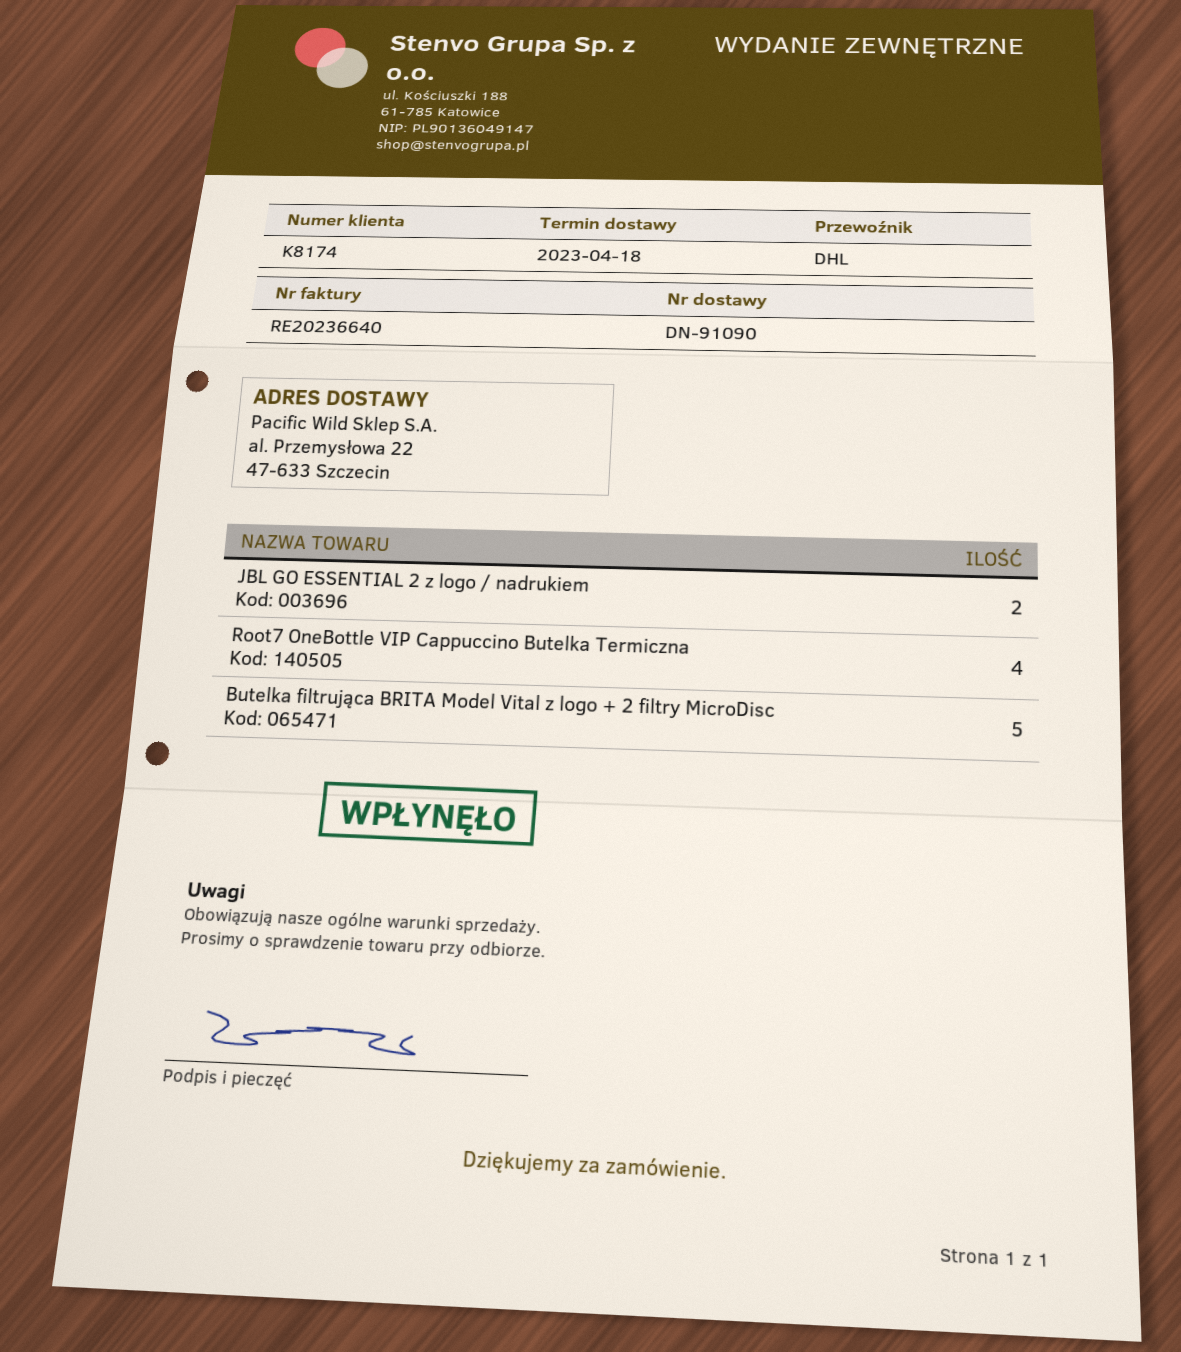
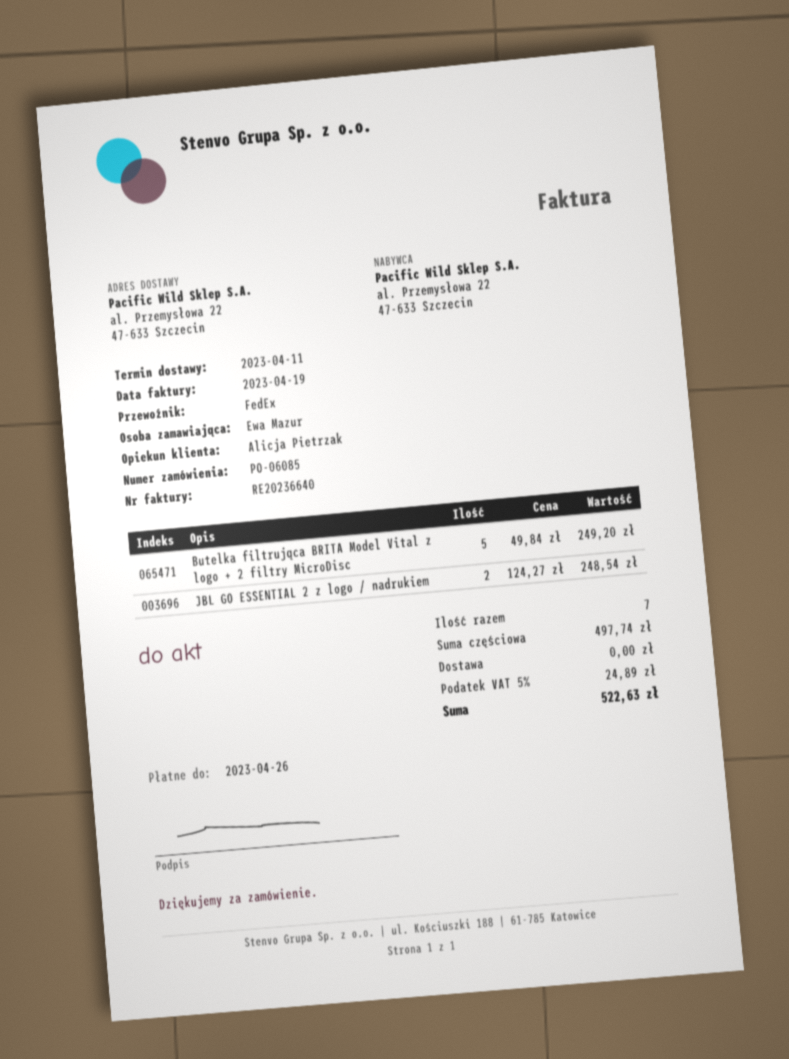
delivery date: 2023-04-18 -> 2023-04-11
shipping method: DHL -> FedEx
Root7 OneBottle VIP Cappuccino Butelka Termiczna: 4 -> none

